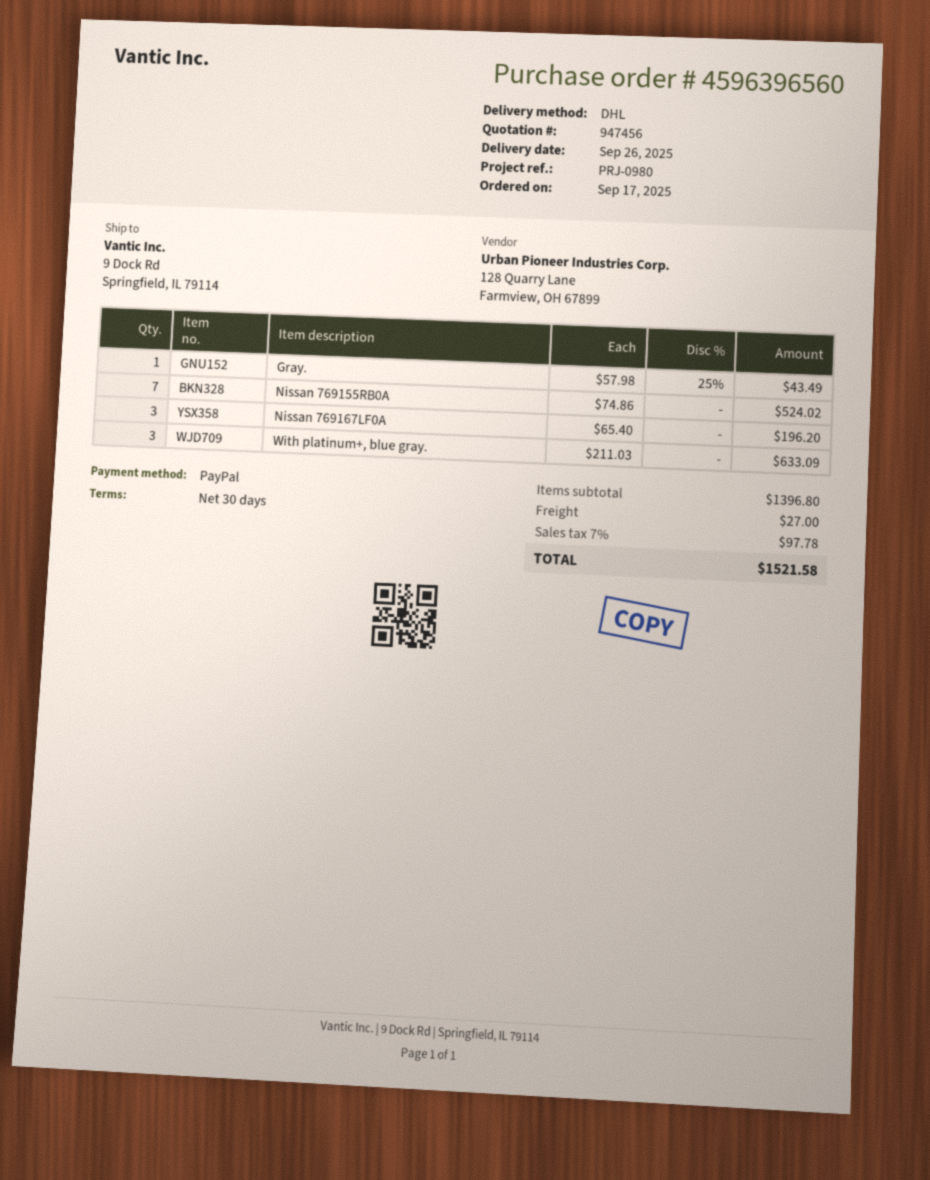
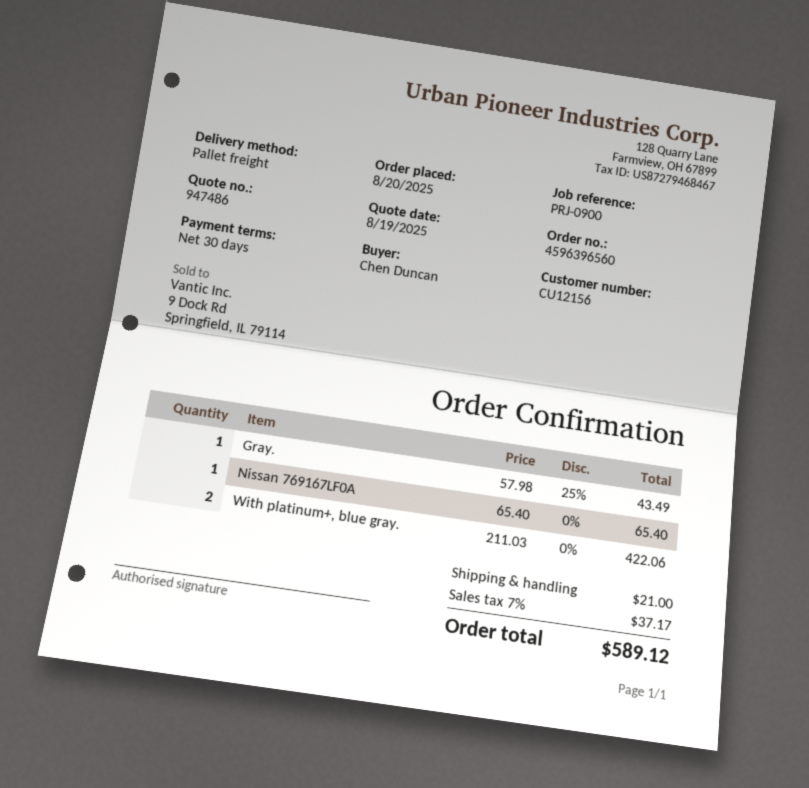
quote number: 947456 -> 947486
order date: 2025-09-17 -> 2025-08-20
reference: PRJ-0980 -> PRJ-0900
shipping method: DHL -> pallet freight
Nissan 769155RB0A: 7 x 74.86 = 524.02 -> none
Nissan 769167LF0A: 3 x 65.40 = 196.20 -> 1 x 65.40 = 65.40
With platinum+, blue gray.: 3 x 211.03 = 633.09 -> 2 x 211.03 = 422.06
shipping: 27.00 -> 21.00
tax: 7% = 97.78 -> 7% = 37.17
total: 1521.58 -> 589.12

